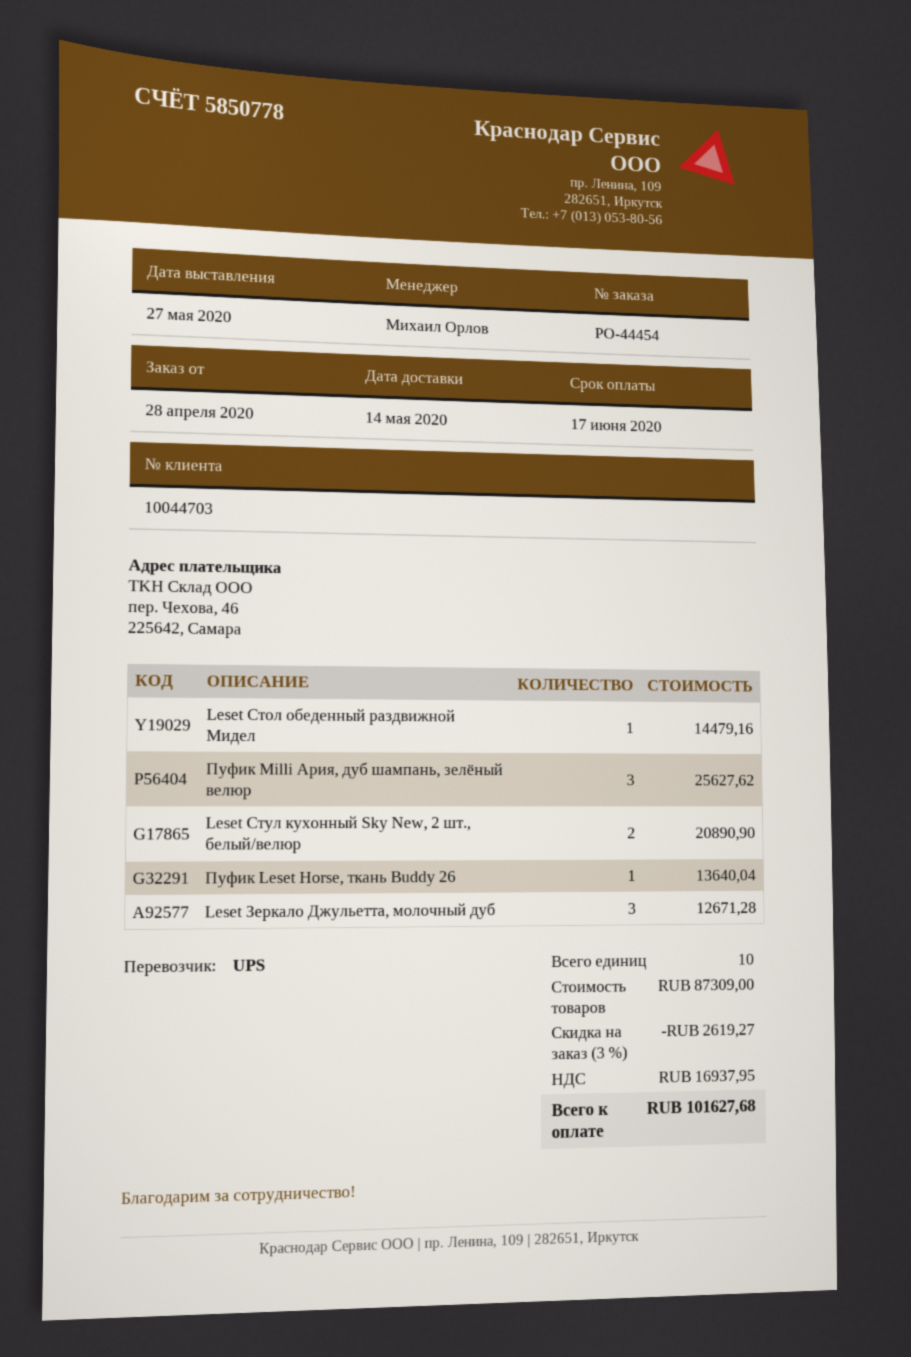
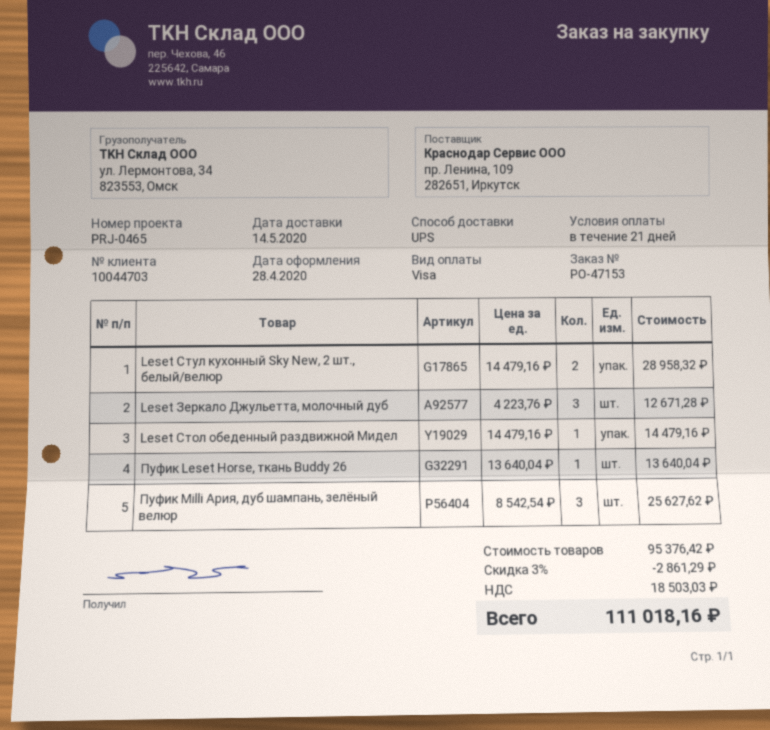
order number: PO-44454 -> PO-47153
Leset Стул кухонный Sky New, 2 шт., белый/велюр: 2 for 20890.90 -> 2 for 28958.32
subtotal: 87309.00 -> 95376.42
discount: 3% = 2619.27 -> 3% = 2861.29
tax: 16937.95 -> 18503.03
total: 101627.68 -> 111018.16

